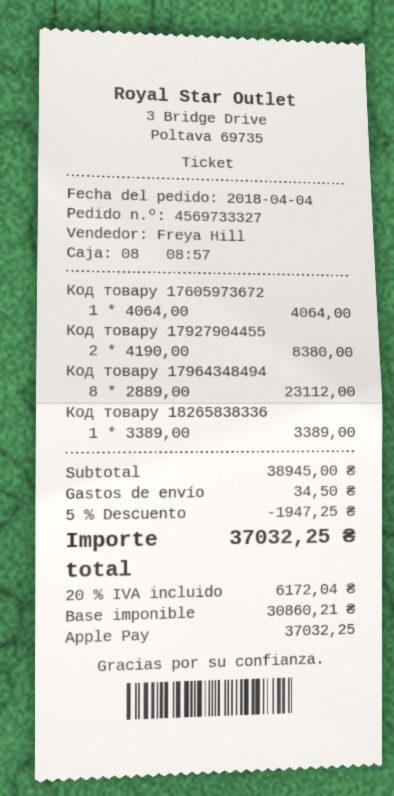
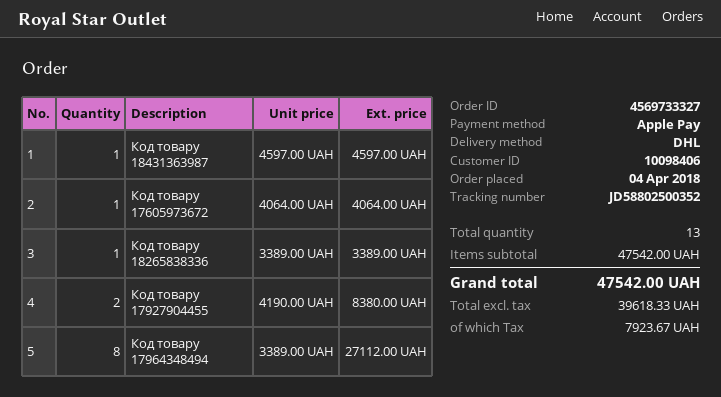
Код товару 17964348494: 8 x 2889.00 = 23112.00 -> 8 x 3389.00 = 27112.00
Код товару 18431363987: none -> 1 x 4597.00 = 4597.00
subtotal: 38945.00 -> 47542.00
discount: 5% = 1947.25 -> none
shipping: 34.50 -> none
net: 30860.21 -> 39618.33
tax: 6172.04 -> 7923.67
total: 37032.25 -> 47542.00

